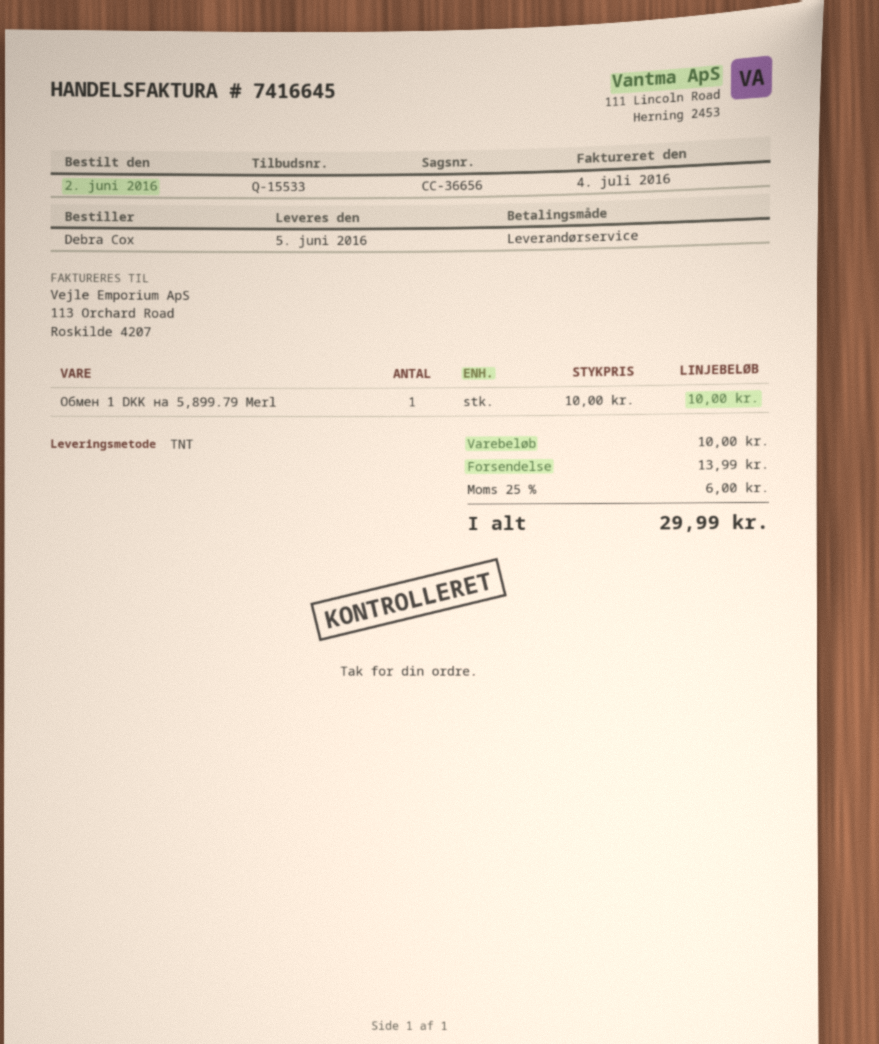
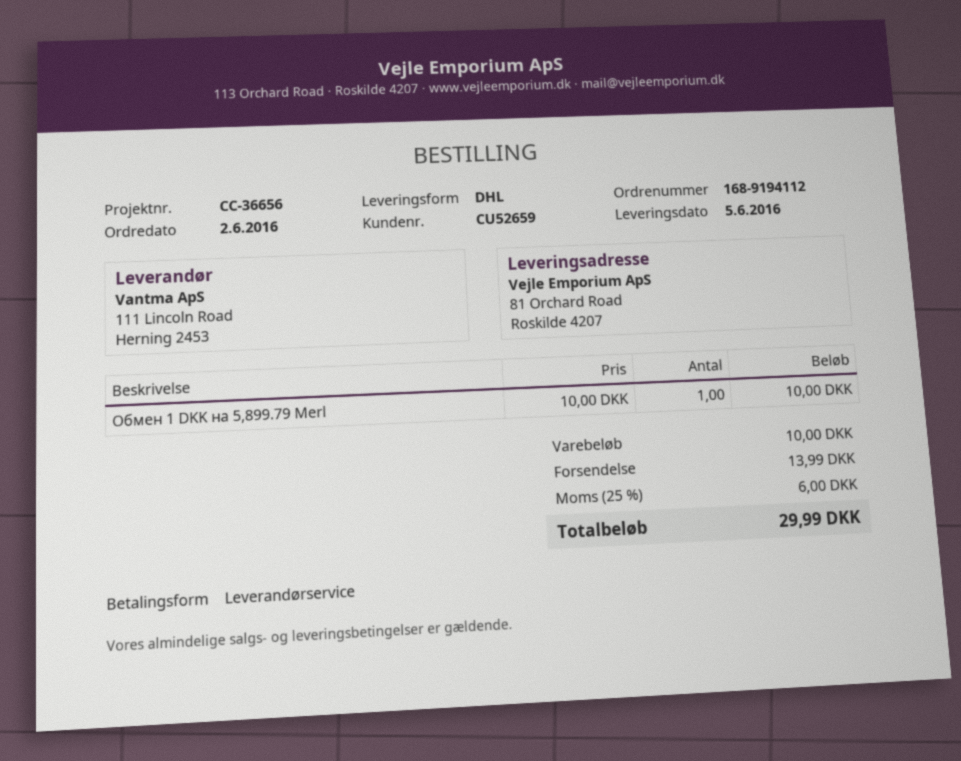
shipping method: TNT -> DHL

